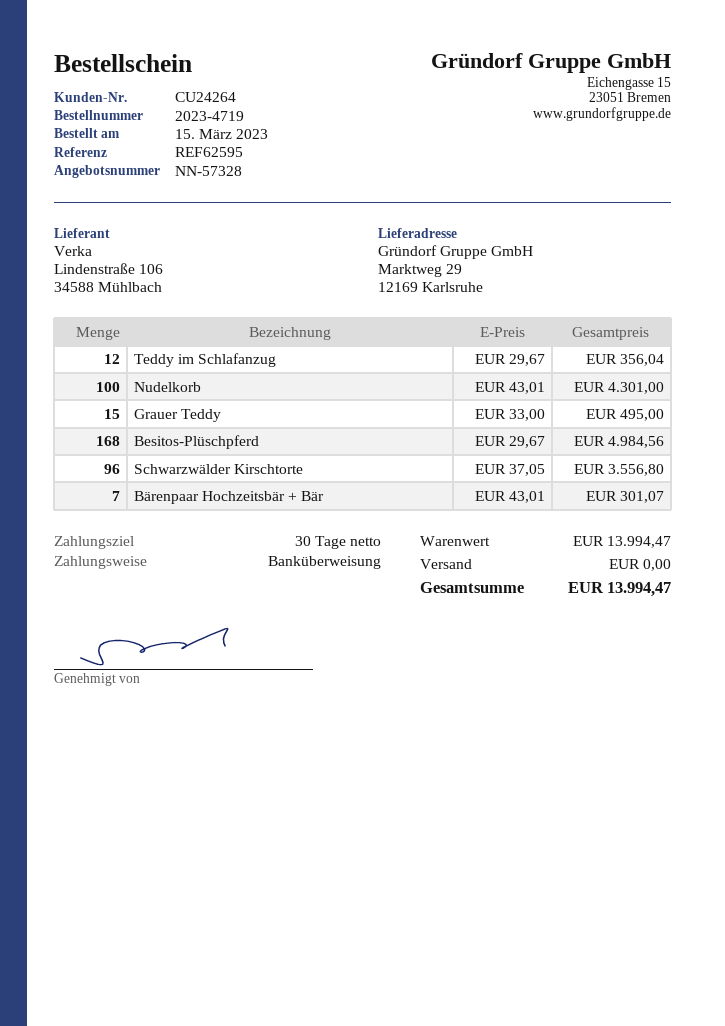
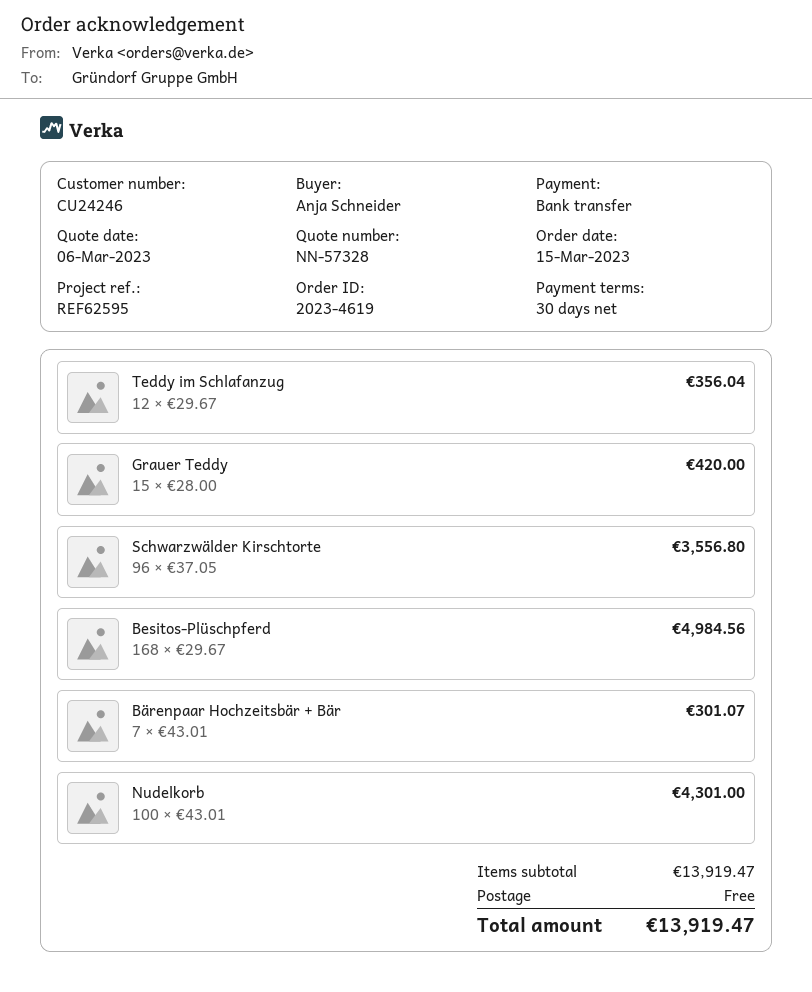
order number: 2023-4719 -> 2023-4619
customer number: CU24264 -> CU24246
Grauer Teddy: 15 x 33.00 = 495.00 -> 15 x 28.00 = 420.00
subtotal: 13994.47 -> 13919.47
total: 13994.47 -> 13919.47

